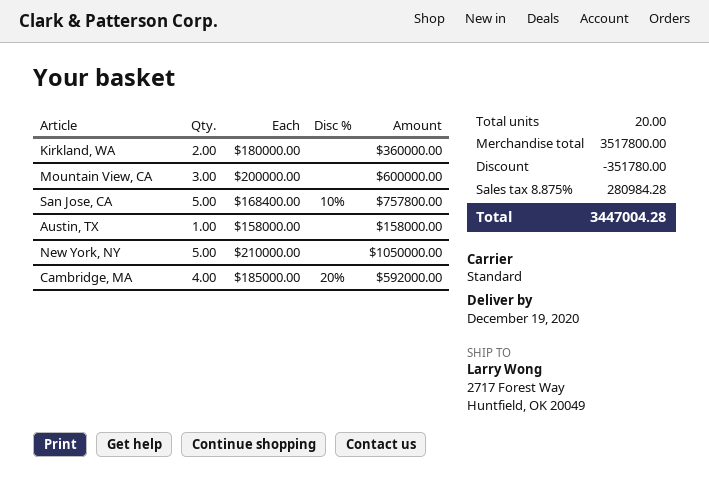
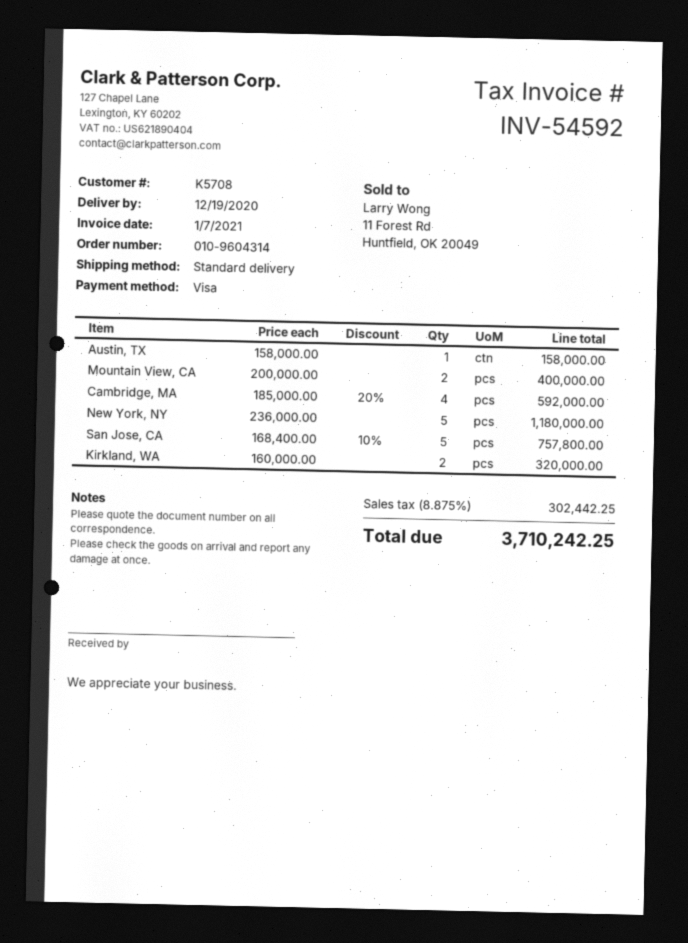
Kirkland, WA: 2 x 180000.00 = 360000.00 -> 2 x 160000.00 = 320000.00
Mountain View, CA: 3 x 200000.00 = 600000.00 -> 2 x 200000.00 = 400000.00
New York, NY: 5 x 210000.00 = 1050000.00 -> 5 x 236000.00 = 1180000.00
discount: 351780.00 -> none
tax: 8.875% = 280984.28 -> 8.875% = 302442.25
total: 3447004.28 -> 3710242.25

